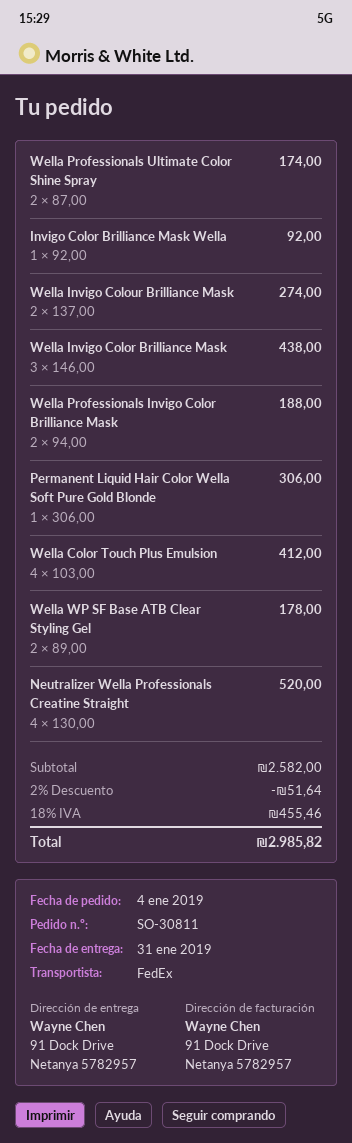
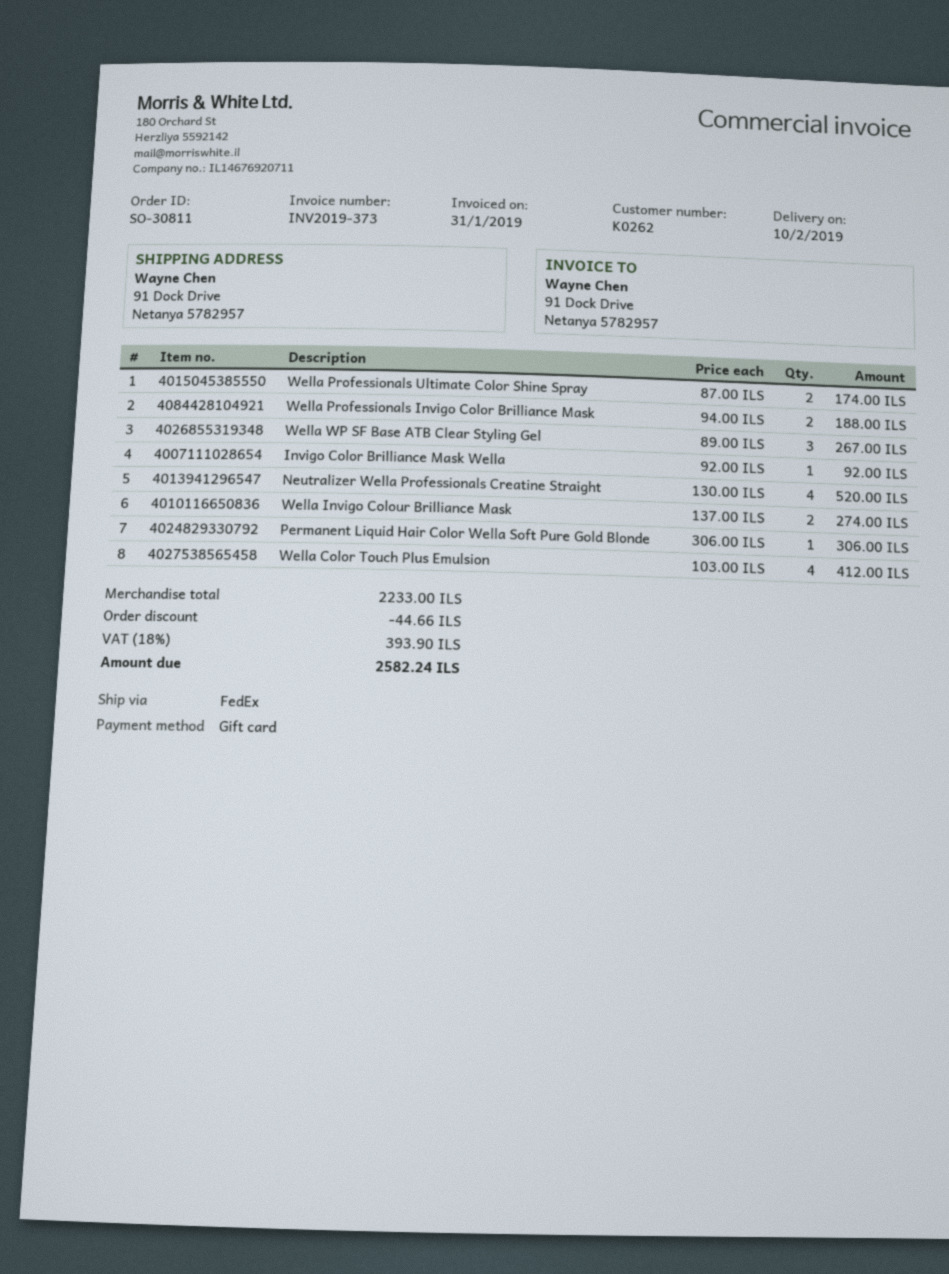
delivery date: 2019-01-31 -> 2019-02-10
Wella Invigo Color Brilliance Mask: 3 x 146.00 = 438.00 -> none
Wella WP SF Base ATB Clear Styling Gel: 2 x 89.00 = 178.00 -> 3 x 89.00 = 267.00
subtotal: 2582.00 -> 2233.00
discount: 51.64 -> 44.66
tax: 18% = 455.46 -> 18% = 393.90
total: 2985.82 -> 2582.24

